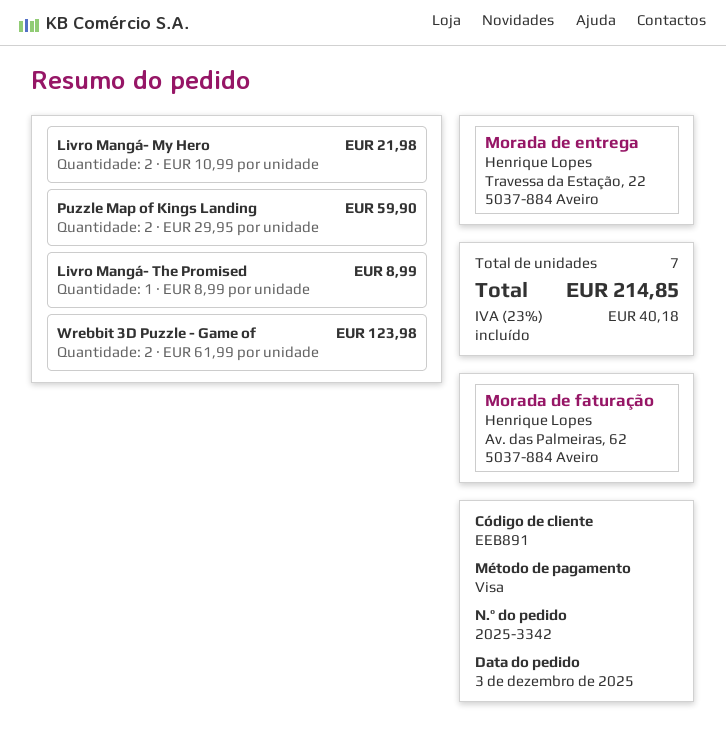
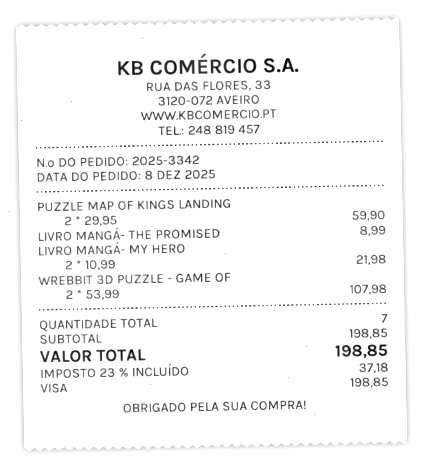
order date: 2025-12-03 -> 2025-12-08
Wrebbit 3D Puzzle - Game of: 2 x 61.99 = 123.98 -> 2 x 53.99 = 107.98
tax: 23% = 40.18 -> 23% = 37.18
total: 214.85 -> 198.85

